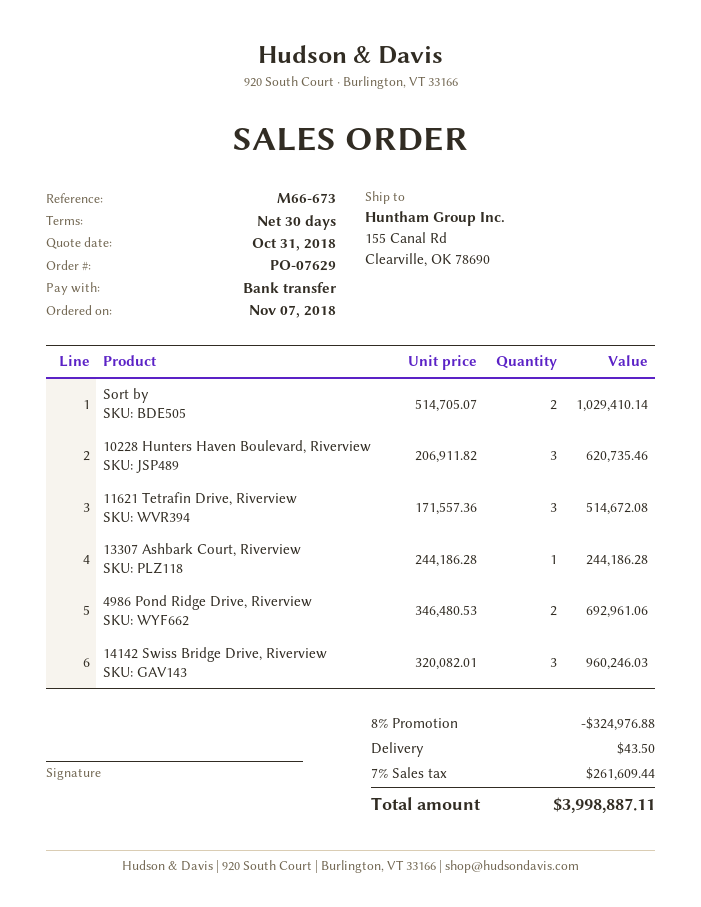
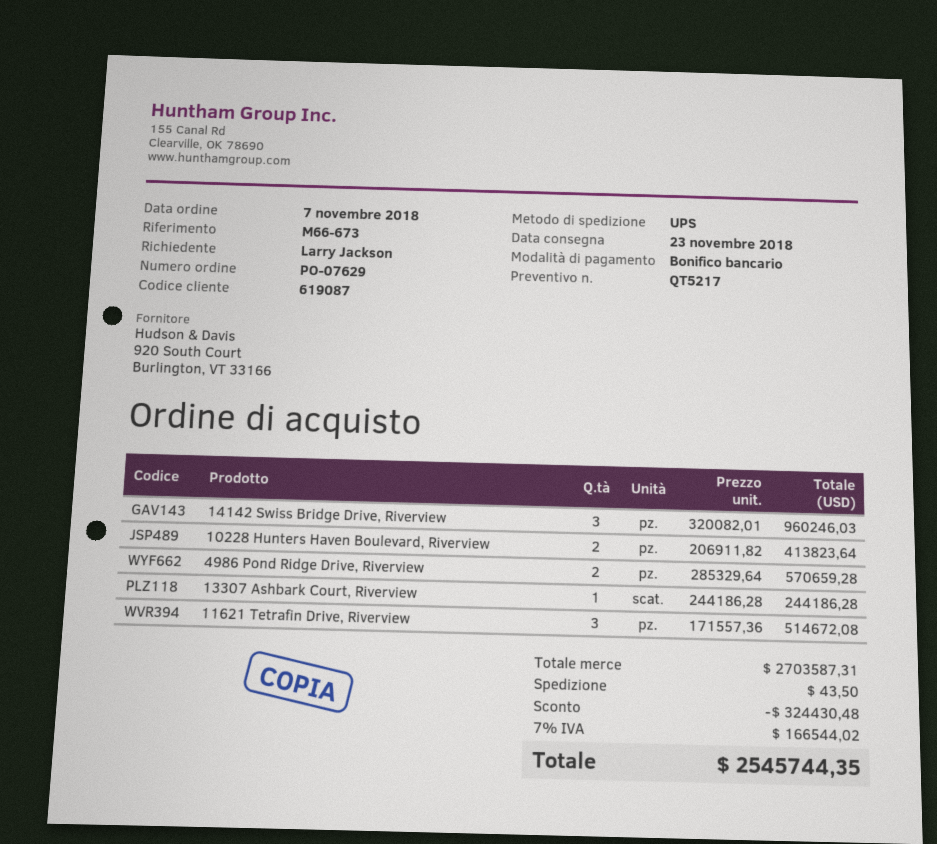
Sort by: 2 x 514705.07 = 1029410.14 -> none
10228 Hunters Haven Boulevard, Riverview: 3 x 206911.82 = 620735.46 -> 2 x 206911.82 = 413823.64
4986 Pond Ridge Drive, Riverview: 2 x 346480.53 = 692961.06 -> 2 x 285329.64 = 570659.28
discount: 324976.88 -> 324430.48
tax: 7% = 261609.44 -> 7% = 166544.02
total: 3998887.11 -> 2545744.35

